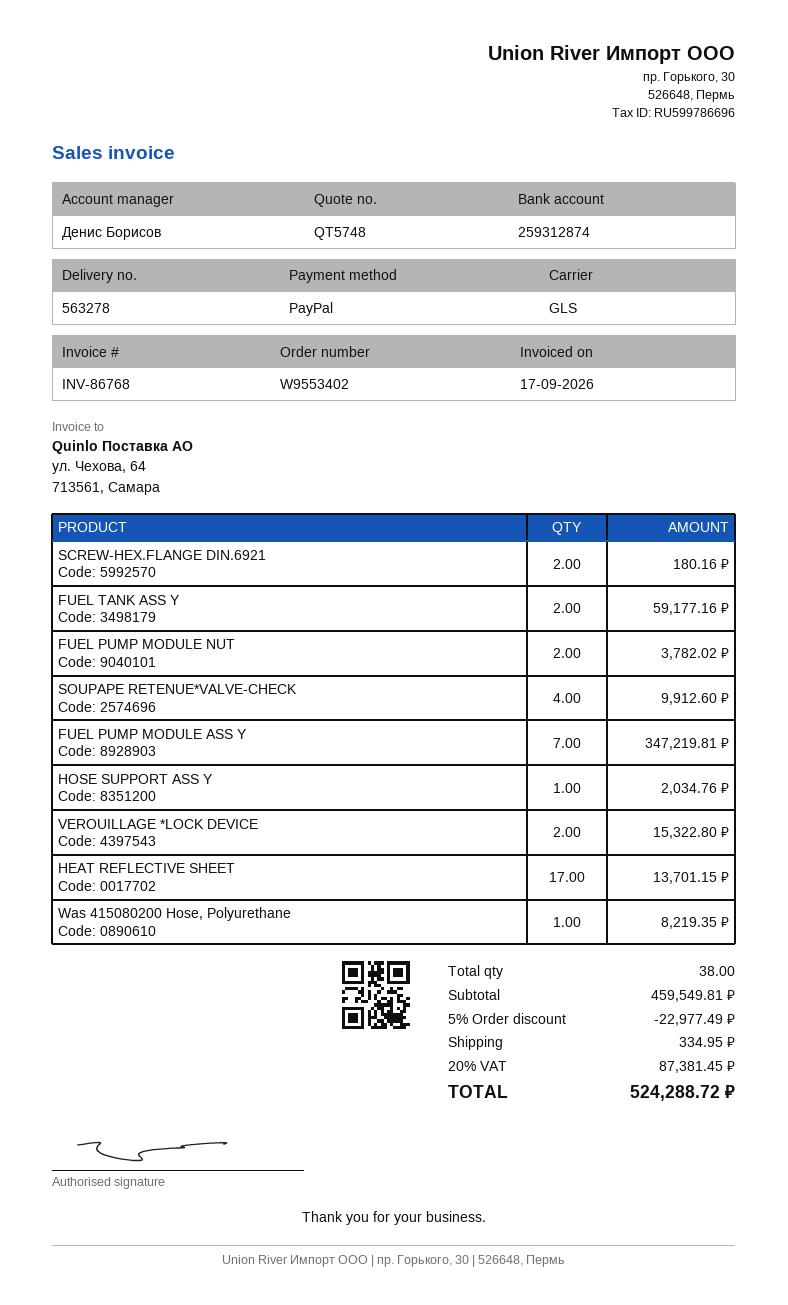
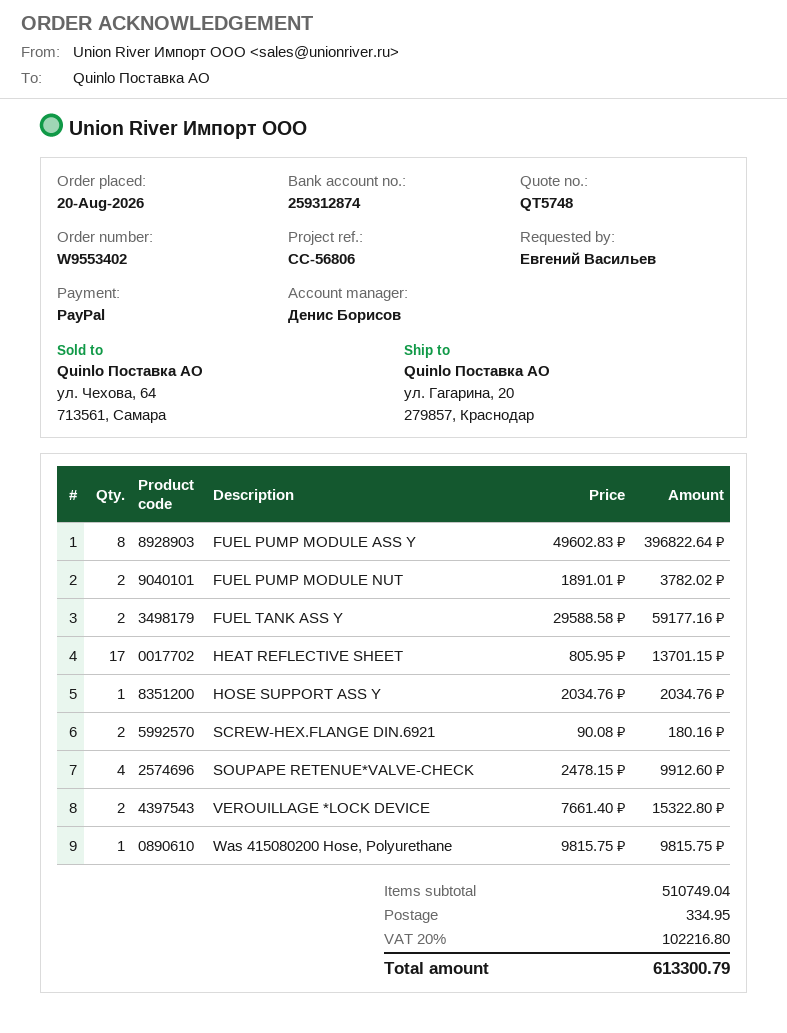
FUEL PUMP MODULE ASS Y: 7 for 347219.81 -> 8 for 396822.64
Was 415080200 Hose, Polyurethane: 1 for 8219.35 -> 1 for 9815.75
subtotal: 459549.81 -> 510749.04
discount: 5% = 22977.49 -> none
tax: 20% = 87381.45 -> 20% = 102216.80
total: 524288.72 -> 613300.79

